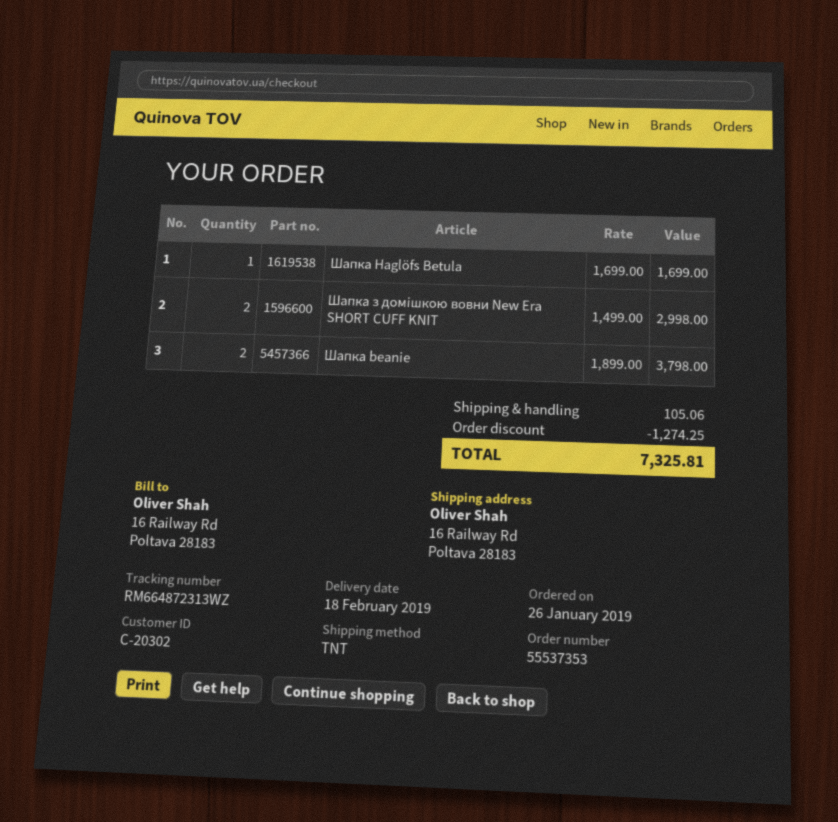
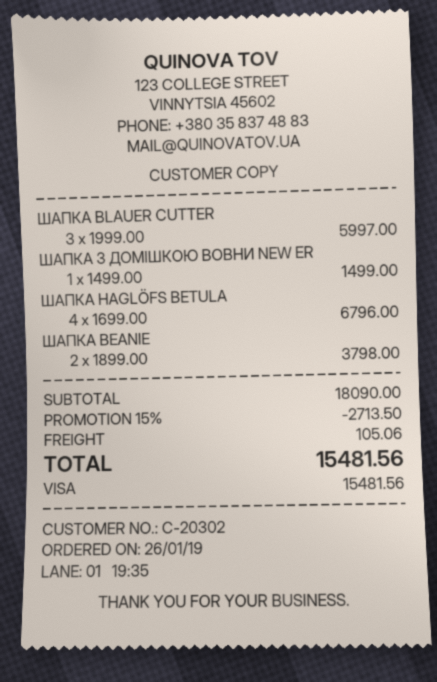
Шапка Haglöfs Betula: 1 x 1699.00 = 1699.00 -> 4 x 1699.00 = 6796.00
Шапка з домішкою вовни New Era SHORT CUFF KNIT: 2 x 1499.00 = 2998.00 -> 1 x 1499.00 = 1499.00
ШАПКА BLAUER CUTTER: none -> 3 x 1999.00 = 5997.00
discount: 1274.25 -> 2713.50
total: 7325.81 -> 15481.56

